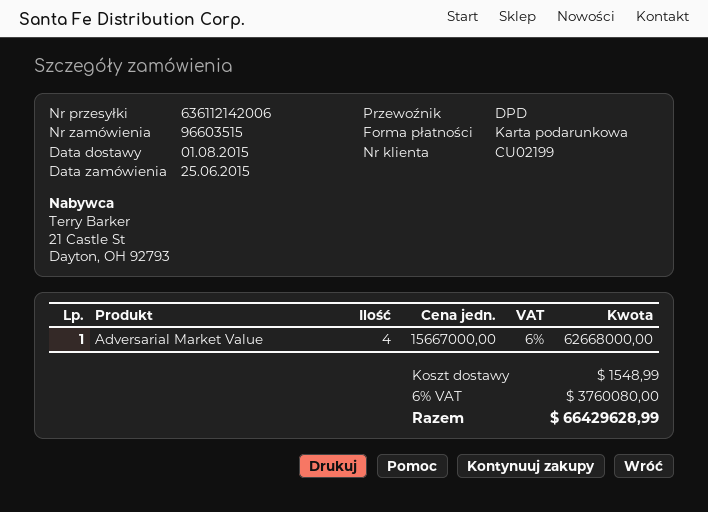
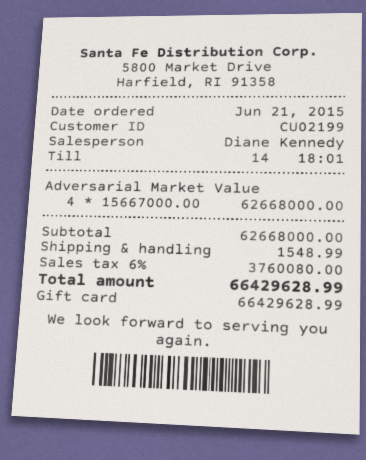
order date: 2015-06-25 -> 2015-06-21

